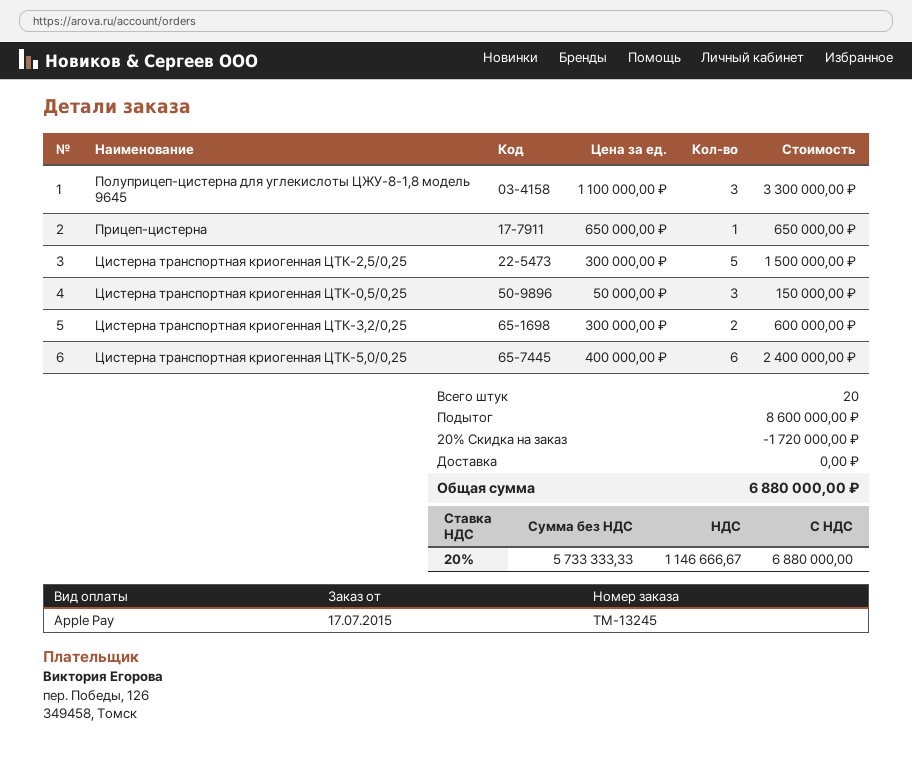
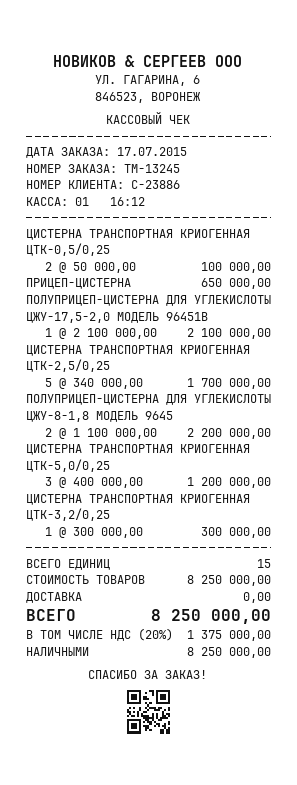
payment method: Apple Pay -> cash
Полуприцеп-цистерна для углекислоты ЦЖУ-8-1,8 модель 9645: 3 x 1100000.00 = 3300000.00 -> 2 x 1100000.00 = 2200000.00
Цистерна транспортная криогенная ЦТК-2,5/0,25: 5 x 300000.00 = 1500000.00 -> 5 x 340000.00 = 1700000.00
Цистерна транспортная криогенная ЦТК-0,5/0,25: 3 x 50000.00 = 150000.00 -> 2 x 50000.00 = 100000.00
Цистерна транспортная криогенная ЦТК-3,2/0,25: 2 x 300000.00 = 600000.00 -> 1 x 300000.00 = 300000.00
Цистерна транспортная криогенная ЦТК-5,0/0,25: 6 x 400000.00 = 2400000.00 -> 3 x 400000.00 = 1200000.00
ПОЛУПРИЦЕП-ЦИСТЕРНА ДЛЯ УГЛЕКИСЛОТЫ ЦЖУ-17,5-2,0 МОДЕЛЬ 96451В: none -> 1 x 2100000.00 = 2100000.00
total quantity: 20 -> 15
subtotal: 8600000.00 -> 8250000.00
discount: 20% = 1720000.00 -> none
tax: 20% = 1146666.67 -> 20% = 1375000.00
total: 6880000.00 -> 8250000.00

